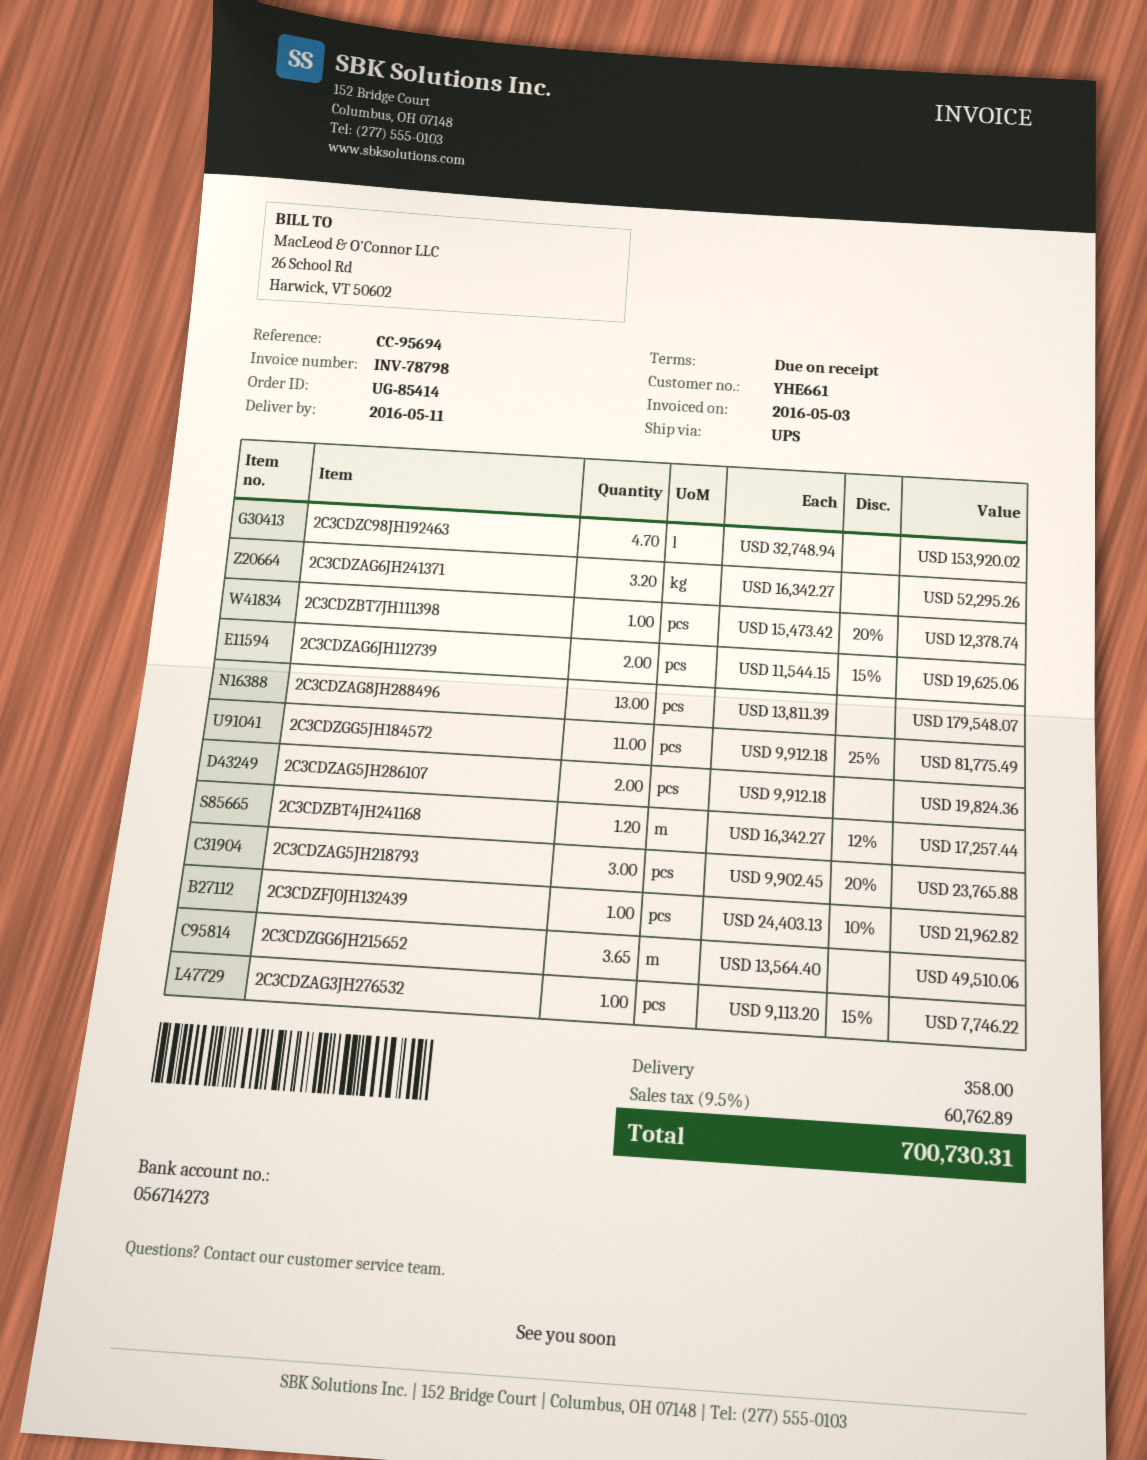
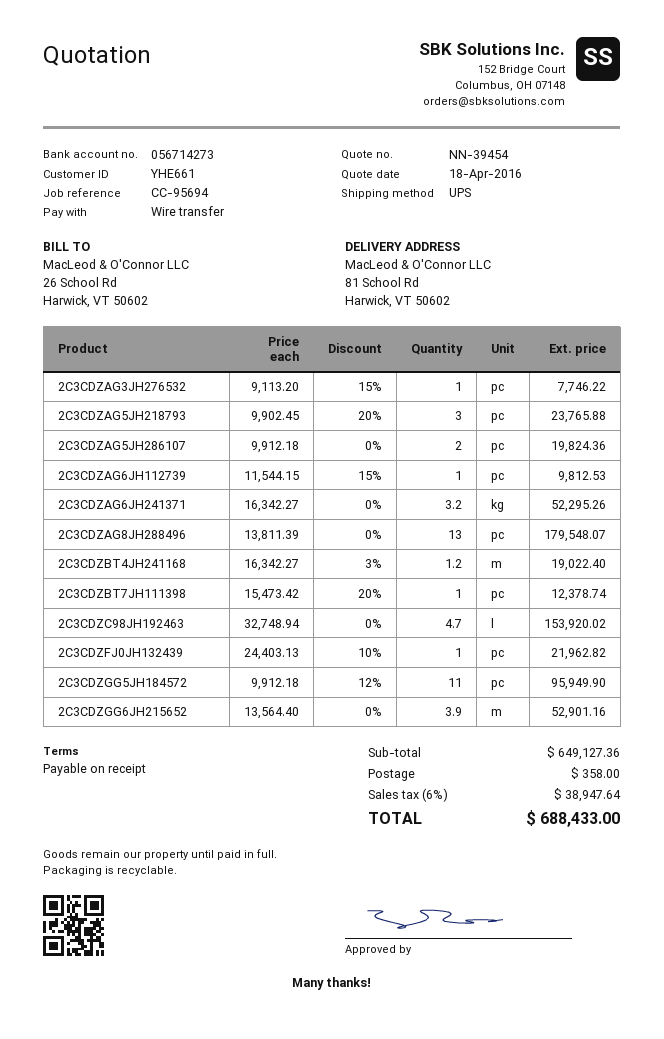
2C3CDZAG6JH112739: 2 x 11544.15 - 15% = 19625.06 -> 1 x 11544.15 - 15% = 9812.53
2C3CDZGG5JH184572: 11 x 9912.18 - 25% = 81775.49 -> 11 x 9912.18 - 12% = 95949.90
2C3CDZBT4JH241168: 1.2 x 16342.27 - 12% = 17257.44 -> 1.2 x 16342.27 - 3% = 19022.40
2C3CDZGG6JH215652: 3.65 x 13564.40 = 49510.06 -> 3.9 x 13564.40 = 52901.16
tax: 9.5% = 60762.89 -> 6% = 38947.64
total: 700730.31 -> 688433.00

